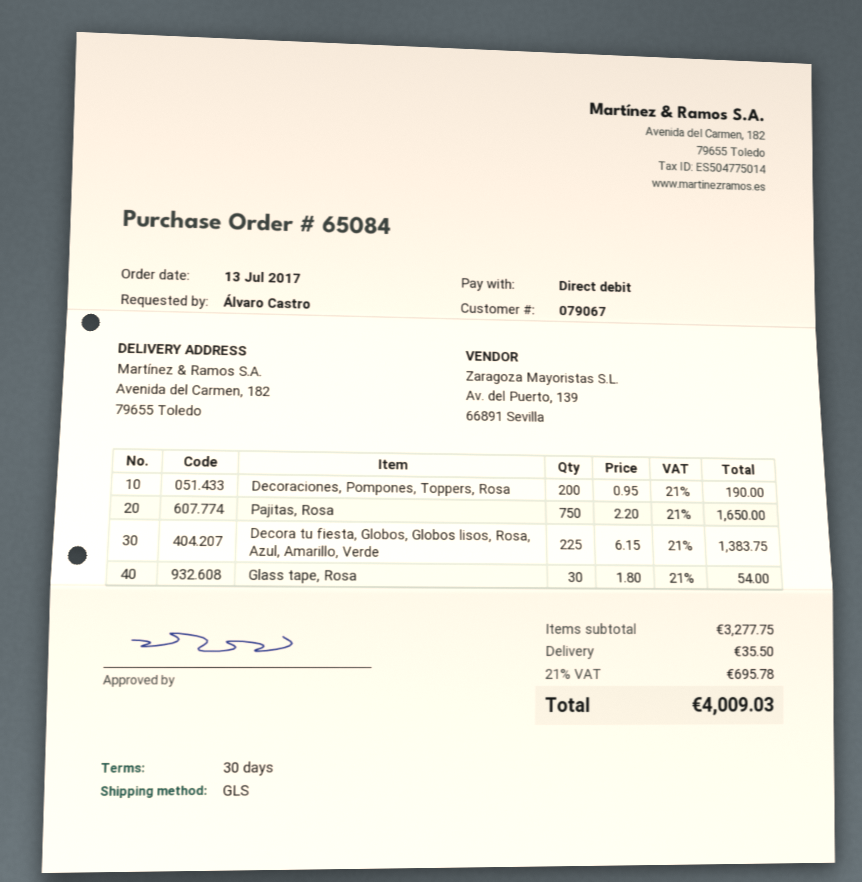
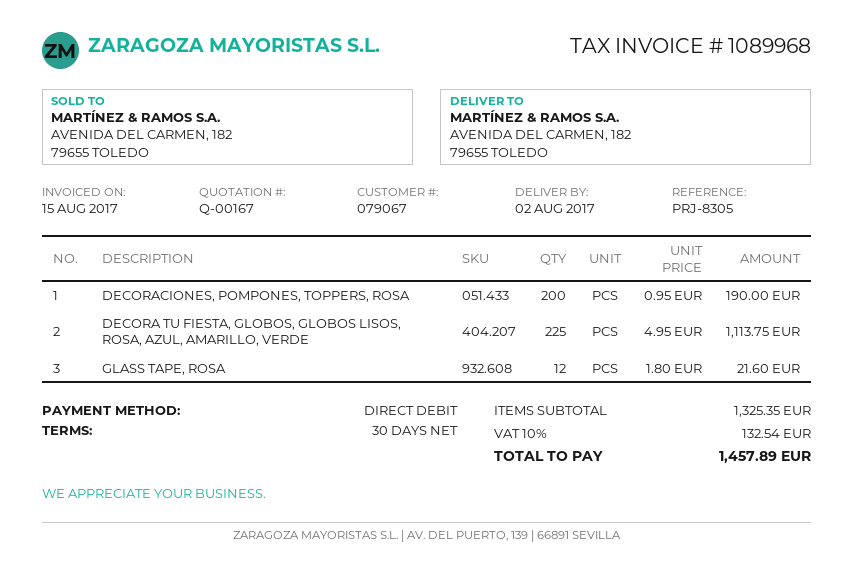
Pajitas, Rosa: 750 x 2.20 = 1650.00 -> none
Decora tu fiesta, Globos, Globos lisos, Rosa, Azul, Amarillo, Verde: 225 x 6.15 = 1383.75 -> 225 x 4.95 = 1113.75
Glass tape, Rosa: 30 x 1.80 = 54.00 -> 12 x 1.80 = 21.60
subtotal: 3277.75 -> 1325.35
shipping: 35.50 -> none
tax: 21% = 695.78 -> 10% = 132.54
total: 4009.03 -> 1457.89

